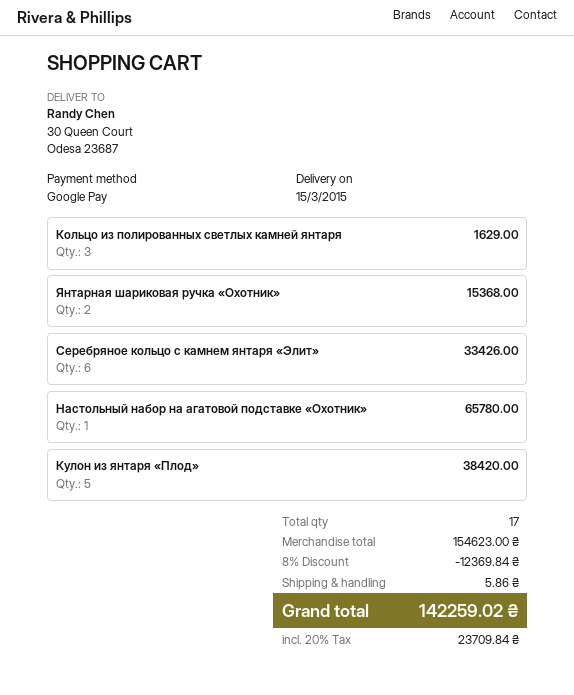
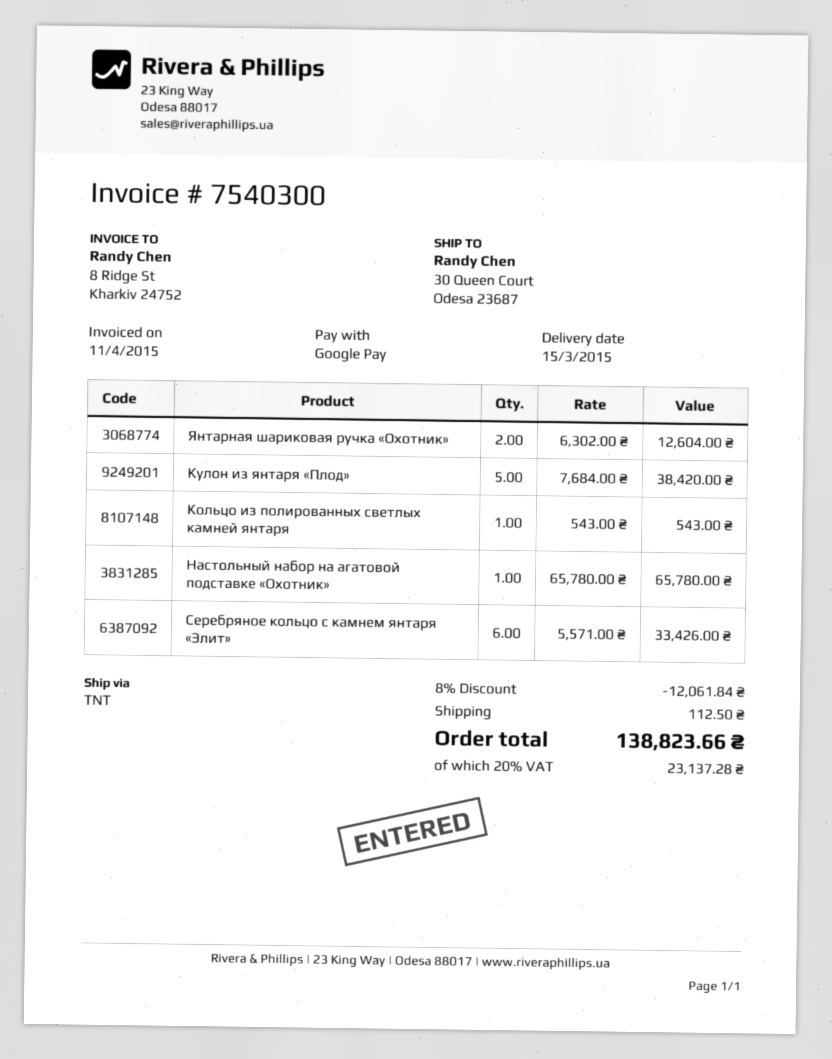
Кольцо из полированных светлых камней янтаря: 3 for 1629.00 -> 1 for 543.00
Янтарная шариковая ручка «Охотник»: 2 for 15368.00 -> 2 for 12604.00
discount: 8% = 12369.84 -> 8% = 12061.84
shipping: 5.86 -> 112.50
tax: 20% = 23709.84 -> 20% = 23137.28
total: 142259.02 -> 138823.66

